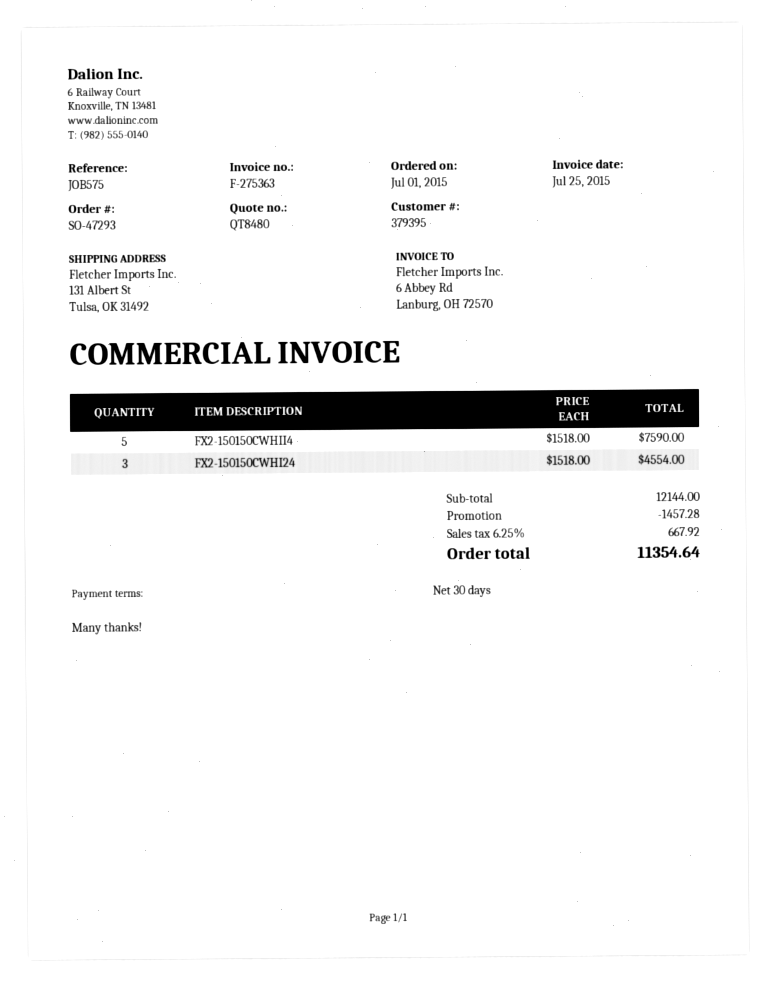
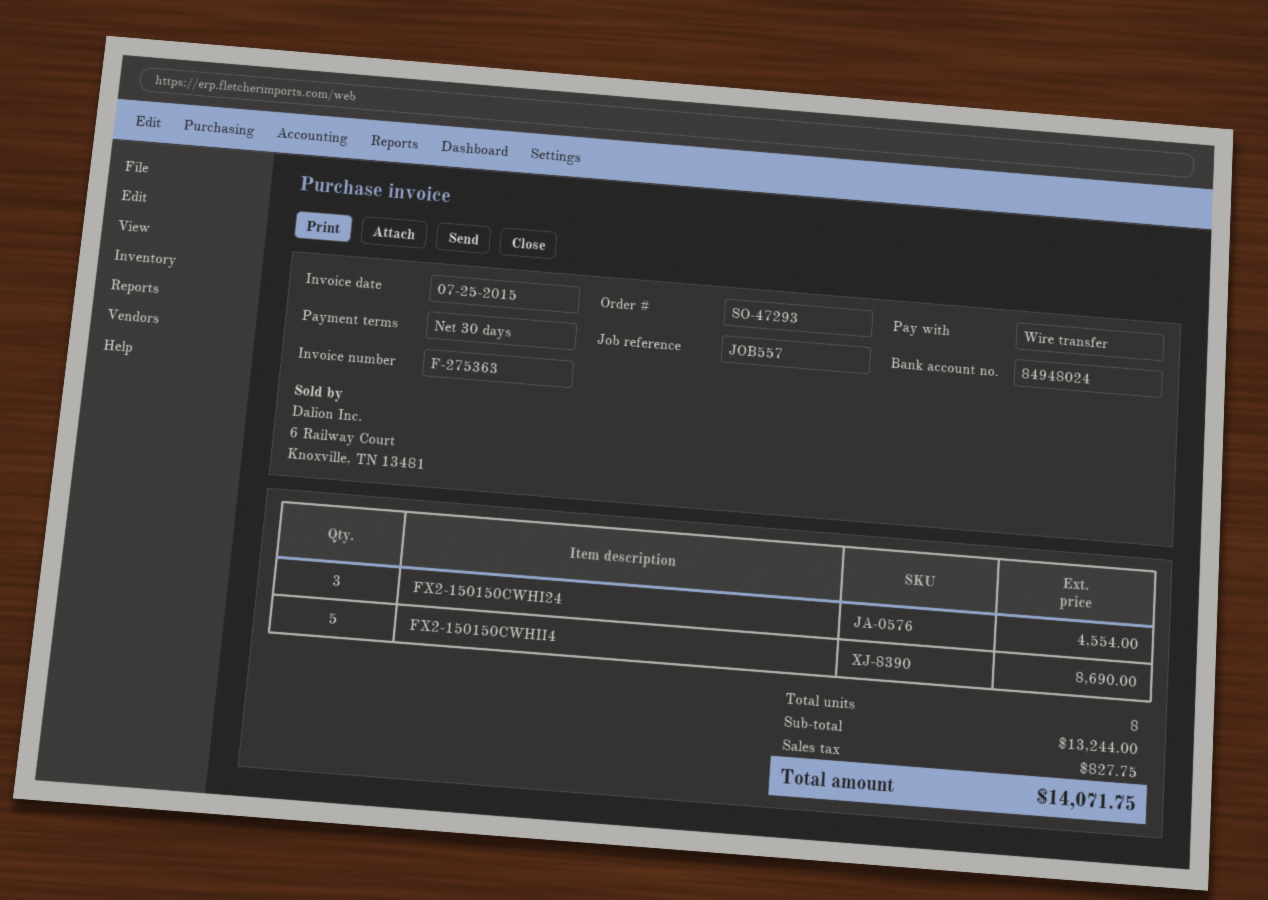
reference: JOB575 -> JOB557
FX2-150150CWHII4: 5 for 7590.00 -> 5 for 8690.00
subtotal: 12144.00 -> 13244.00
discount: 1457.28 -> none
tax: 667.92 -> 827.75
total: 11354.64 -> 14071.75

